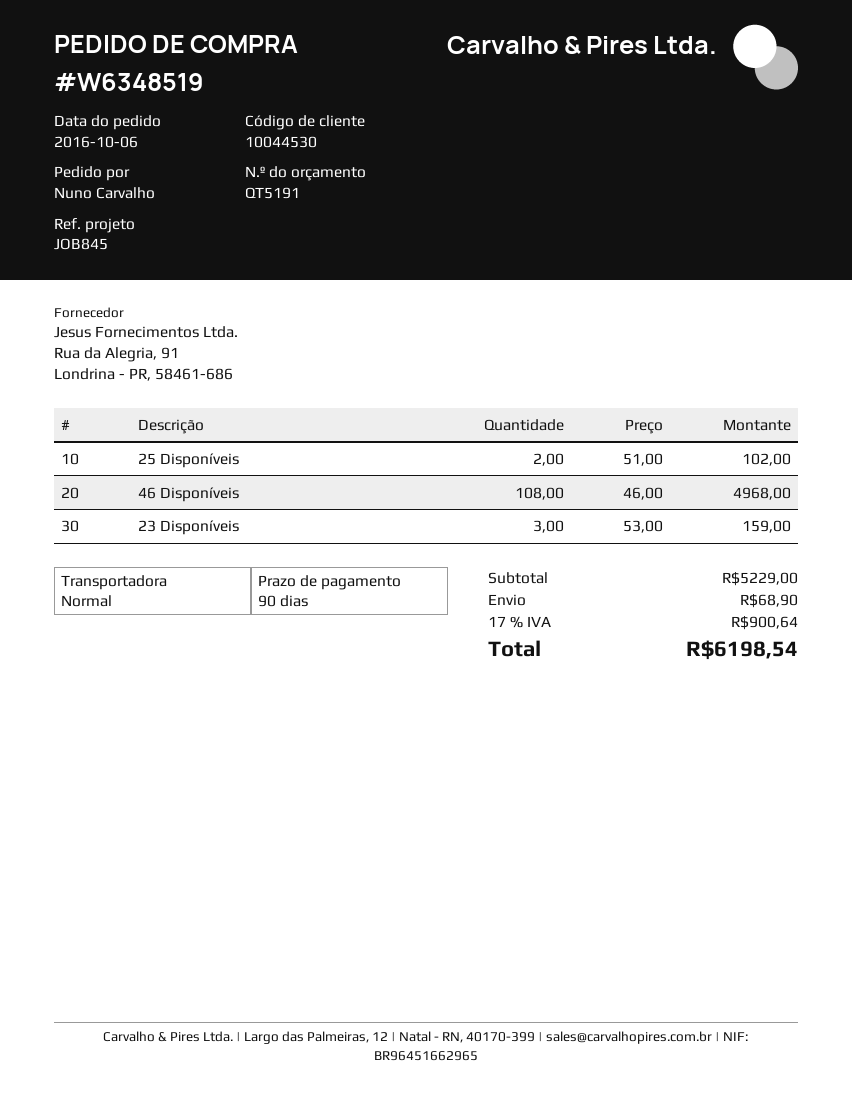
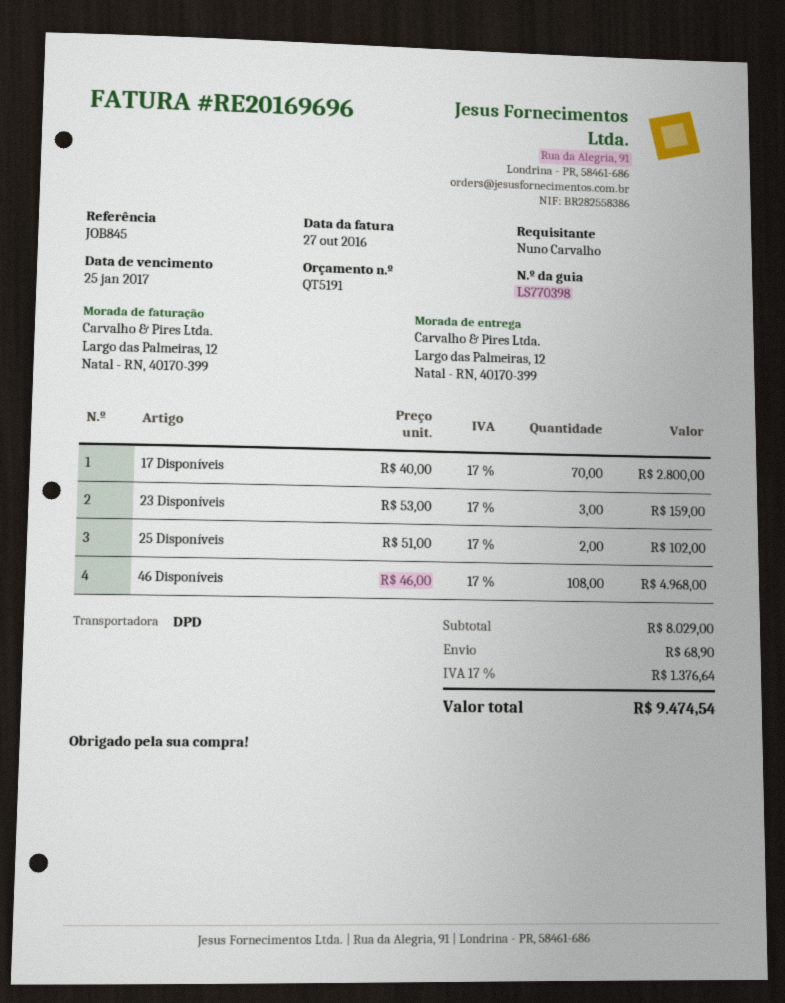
shipping method: standard -> DPD
17 Disponíveis: none -> 70 x 40.00 = 2800.00
subtotal: 5229.00 -> 8029.00
tax: 17% = 900.64 -> 17% = 1376.64
total: 6198.54 -> 9474.54

